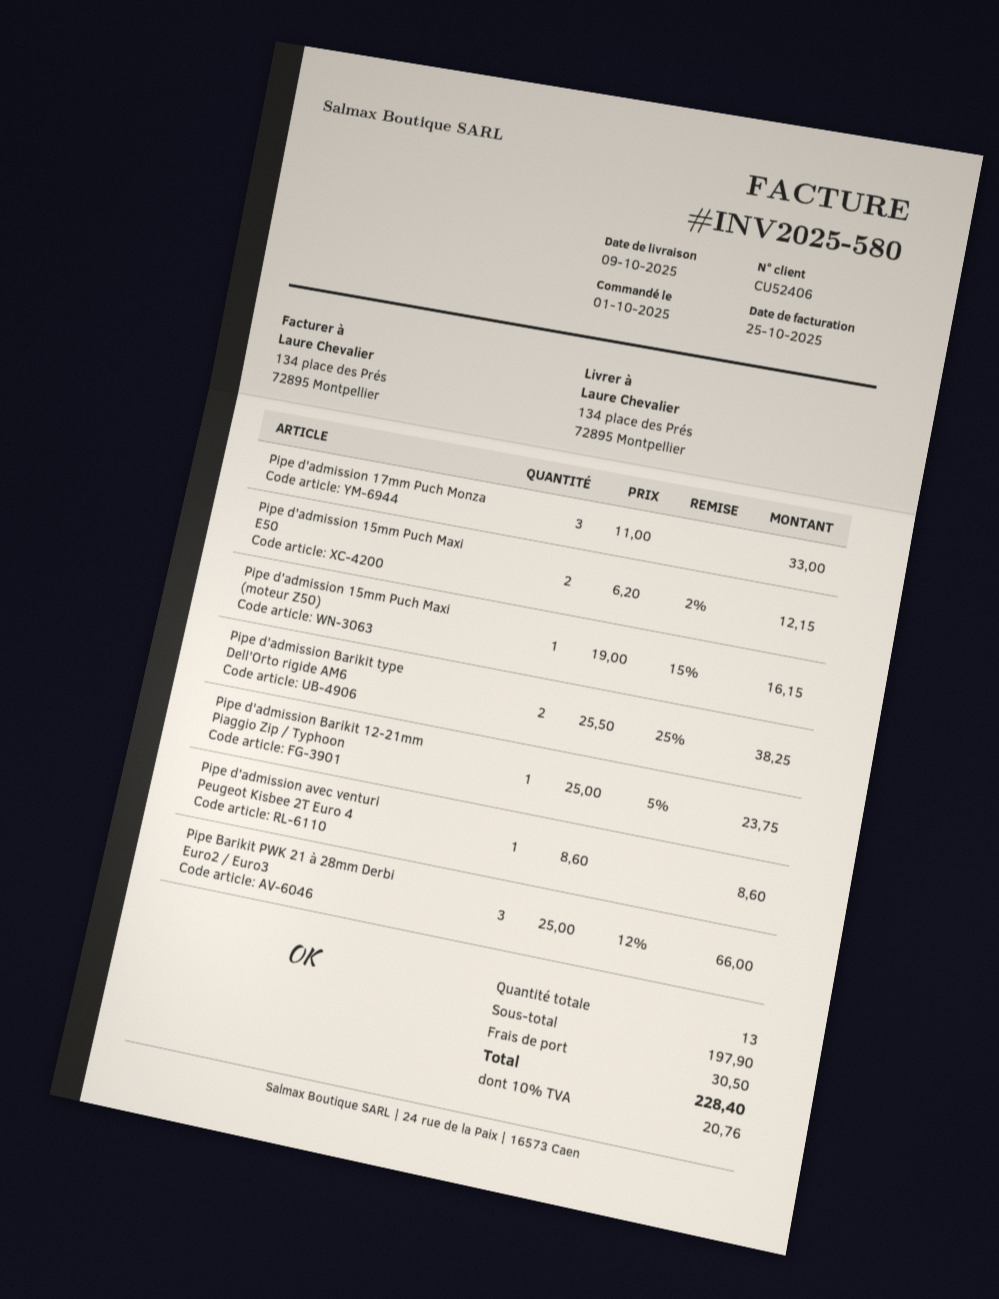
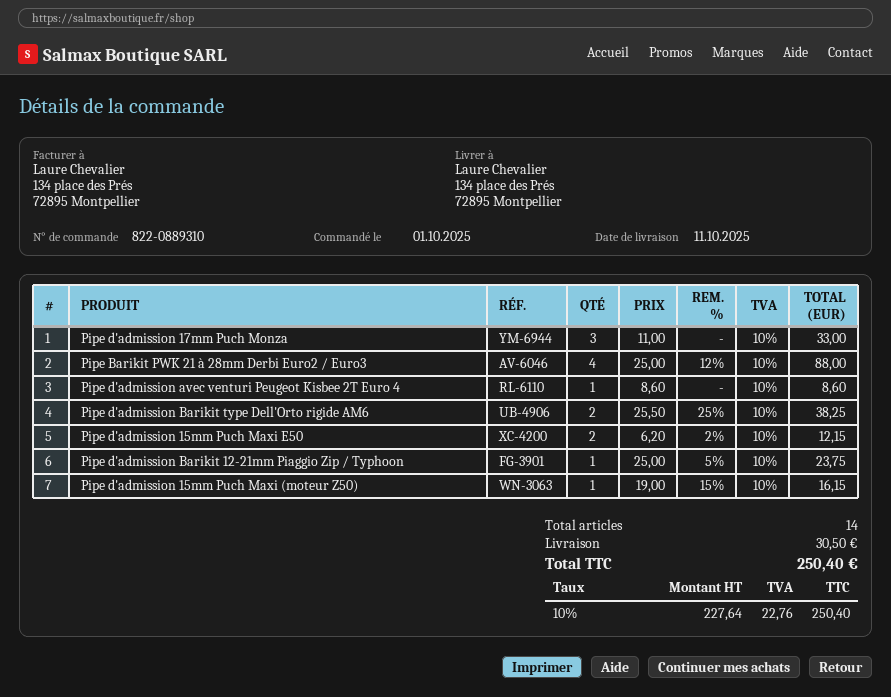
delivery date: 2025-10-09 -> 2025-10-11
Pipe Barikit PWK 21 à 28mm Derbi Euro2 / Euro3: 3 x 25.00 - 12% = 66.00 -> 4 x 25.00 - 12% = 88.00
total quantity: 13 -> 14
tax: 10% = 20.76 -> 10% = 22.76
total: 228.40 -> 250.40

